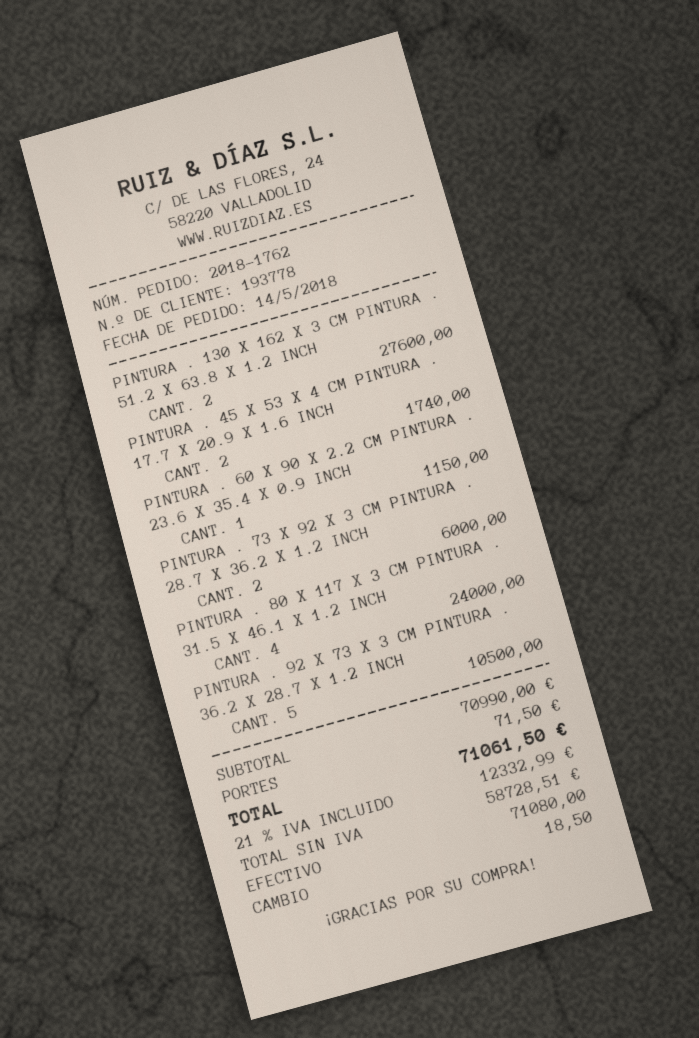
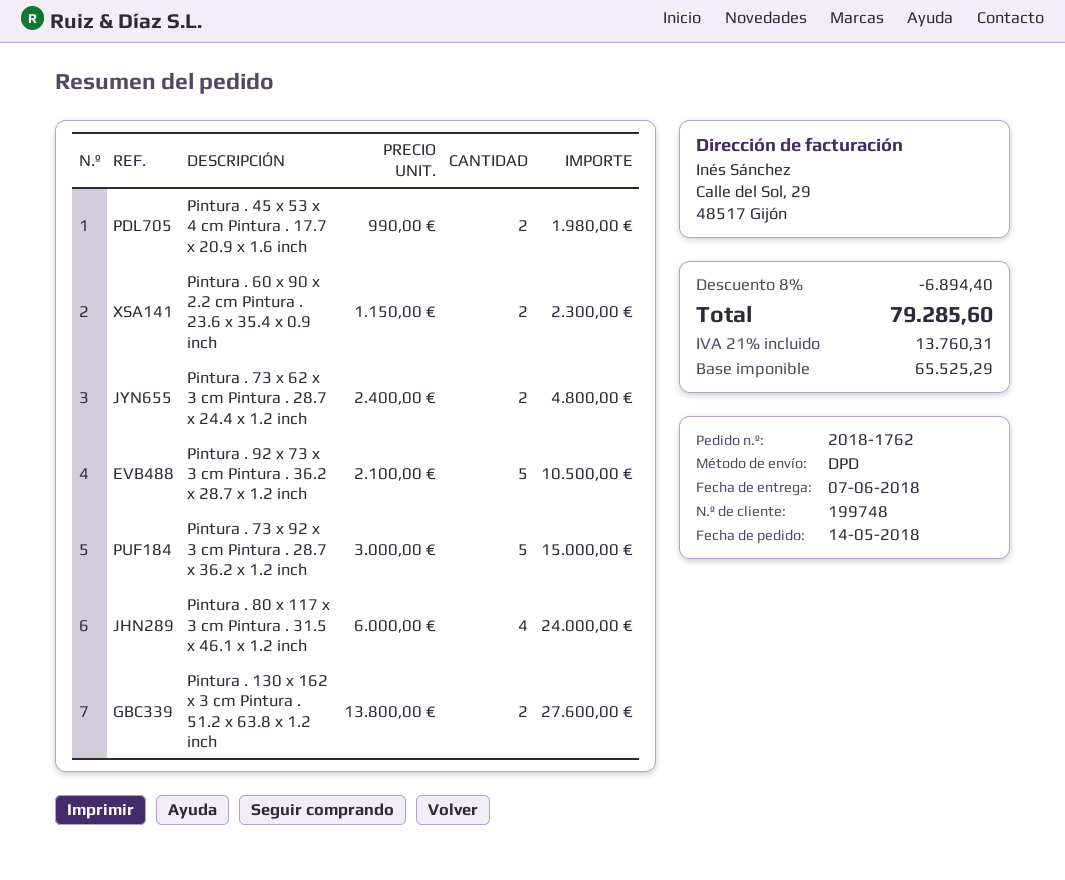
customer number: 193778 -> 199748
PINTURA . 45 X 53 X 4 CM PINTURA . 17.7 X 20.9 X 1.6 INCH: 2 for 1740.00 -> 2 for 1980.00
PINTURA . 60 X 90 X 2.2 CM PINTURA . 23.6 X 35.4 X 0.9 INCH: 1 for 1150.00 -> 2 for 2300.00
PINTURA . 73 X 92 X 3 CM PINTURA . 28.7 X 36.2 X 1.2 INCH: 2 for 6000.00 -> 5 for 15000.00
Pintura . 73 x 62 x 3 cm Pintura . 28.7 x 24.4 x 1.2 inch: none -> 2 for 4800.00
discount: none -> 8% = 6894.40
shipping: 71.50 -> none
net: 58728.51 -> 65525.29
tax: 21% = 12332.99 -> 21% = 13760.31
total: 71061.50 -> 79285.60

